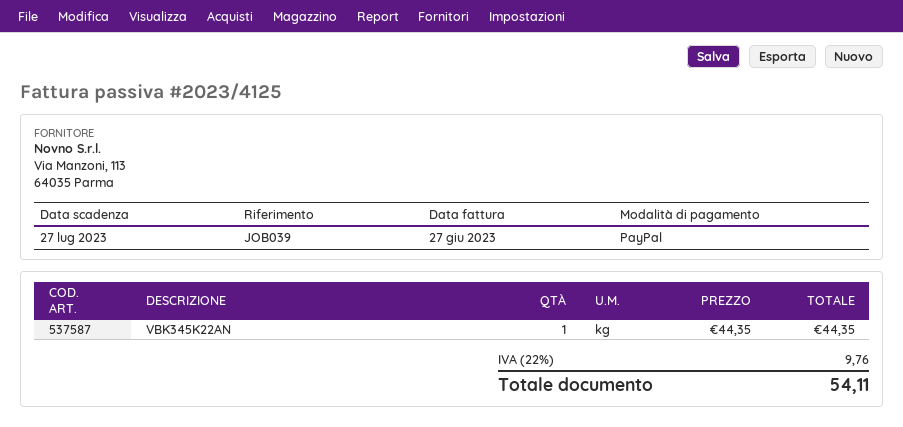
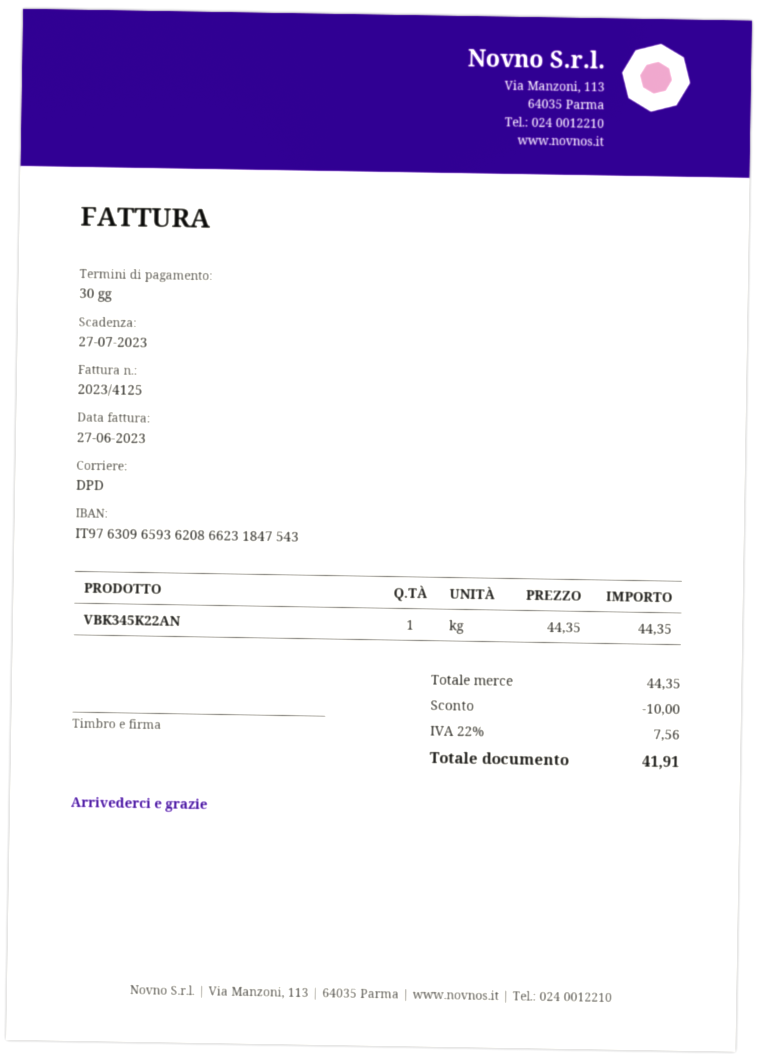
discount: none -> 10.00
tax: 22% = 9.76 -> 22% = 7.56
total: 54.11 -> 41.91

